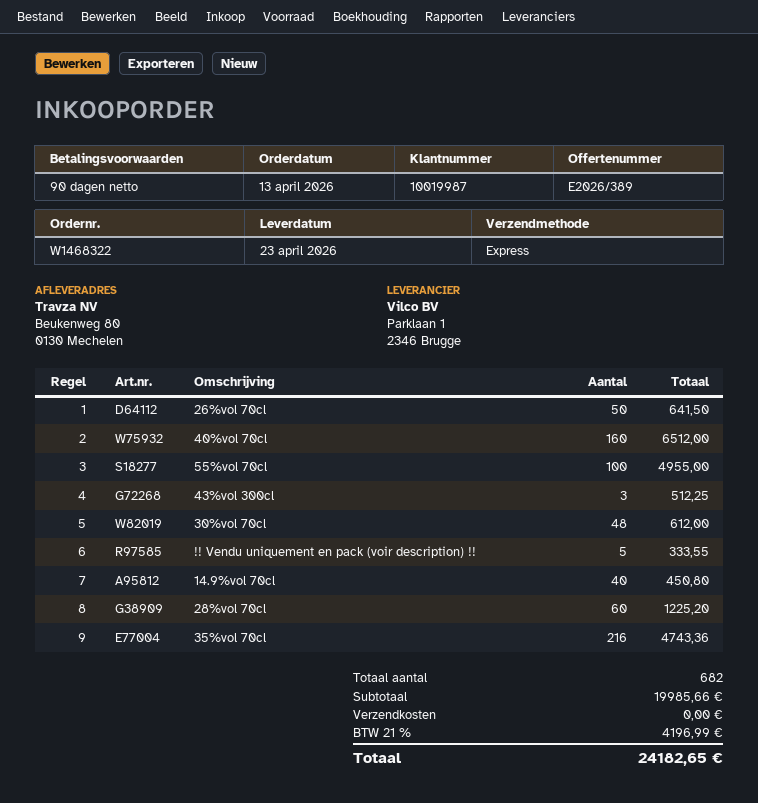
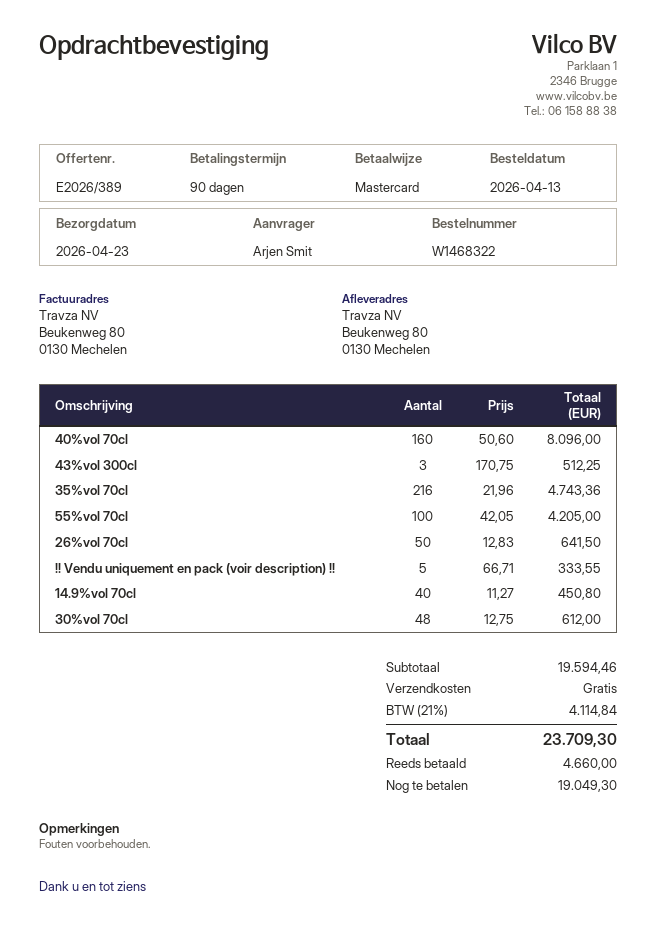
40%vol 70cl: 160 for 6512.00 -> 160 for 8096.00
55%vol 70cl: 100 for 4955.00 -> 100 for 4205.00
28%vol 70cl: 60 for 1225.20 -> none
subtotal: 19985.66 -> 19594.46
tax: 21% = 4196.99 -> 21% = 4114.84
total: 24182.65 -> 23709.30

